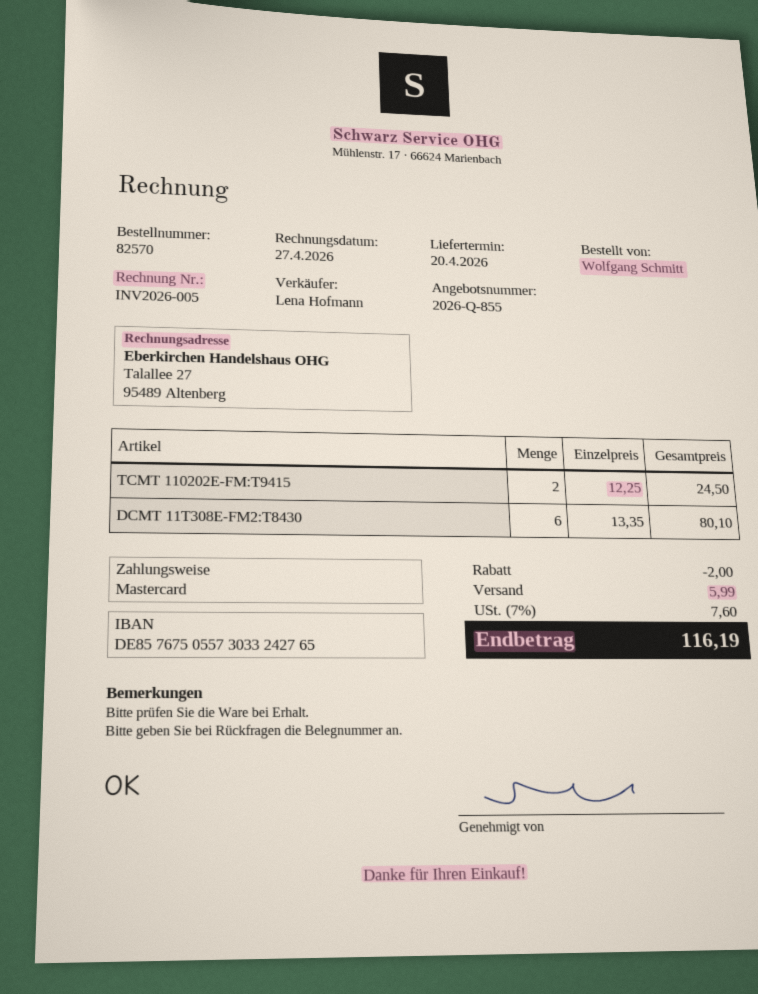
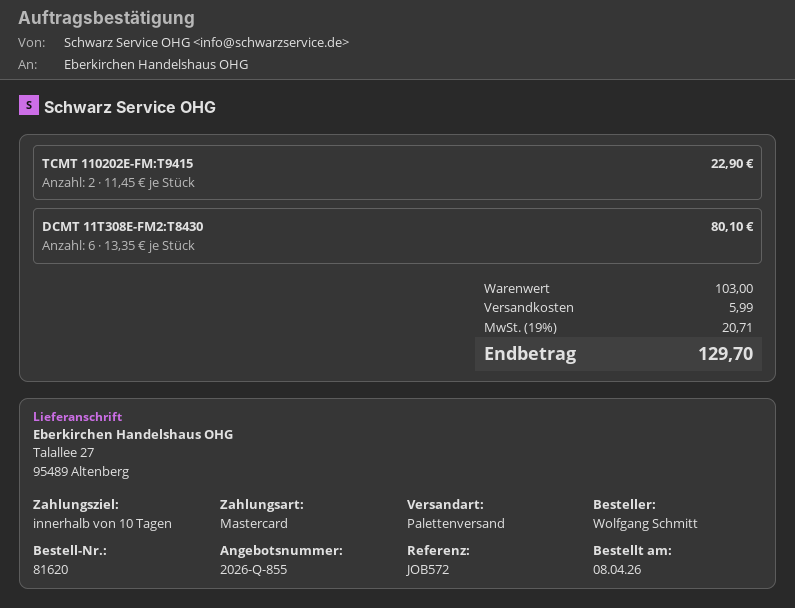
order number: 82570 -> 81620
TCMT 110202E-FM:T9415: 2 x 12.25 = 24.50 -> 2 x 11.45 = 22.90
discount: 2.00 -> none
tax: 7% = 7.60 -> 19% = 20.71
total: 116.19 -> 129.70

